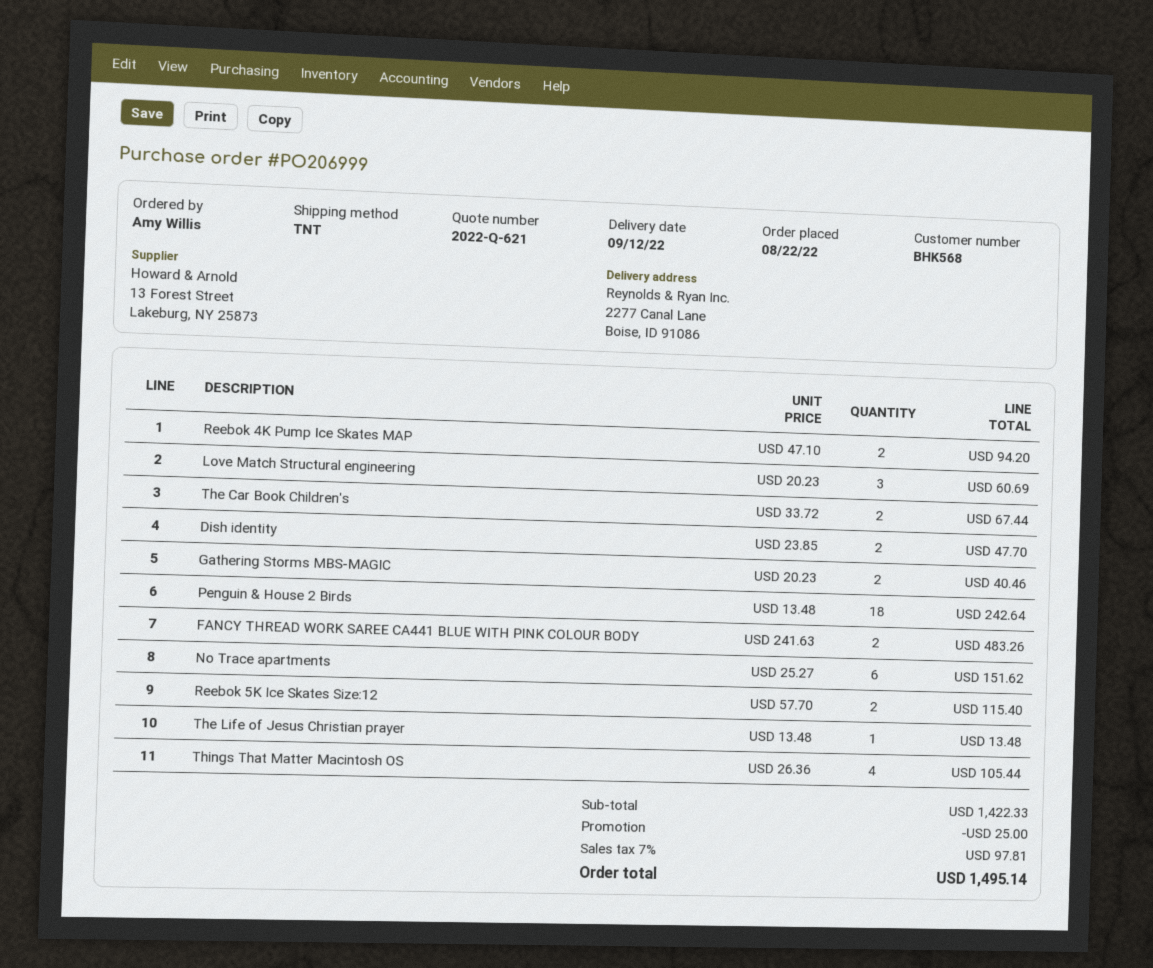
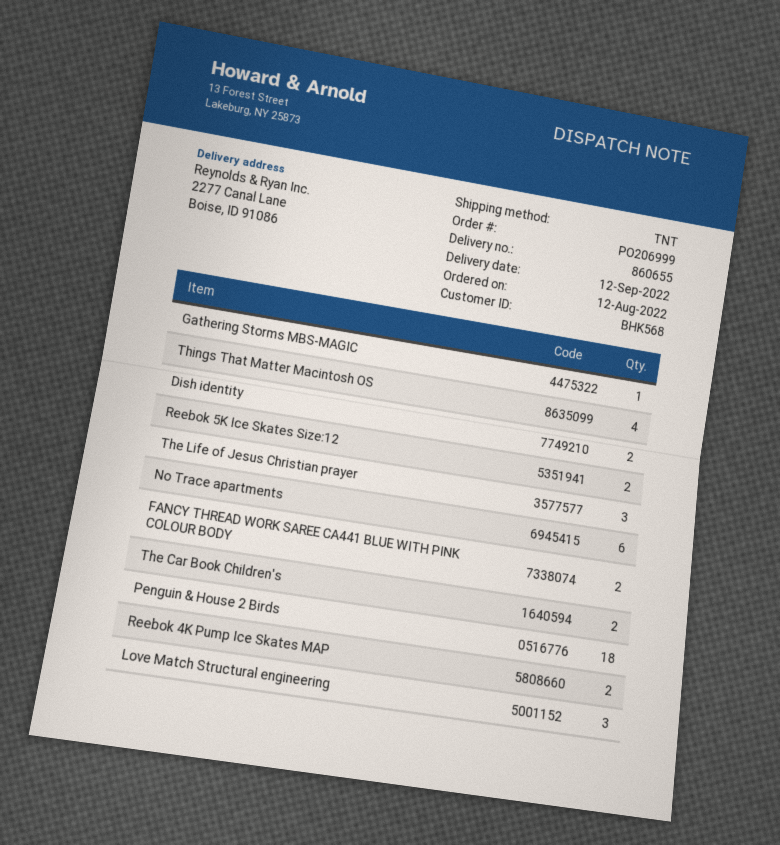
order date: 2022-08-22 -> 2022-08-12
Gathering Storms MBS-MAGIC: 2 -> 1
The Life of Jesus Christian prayer: 1 -> 3

